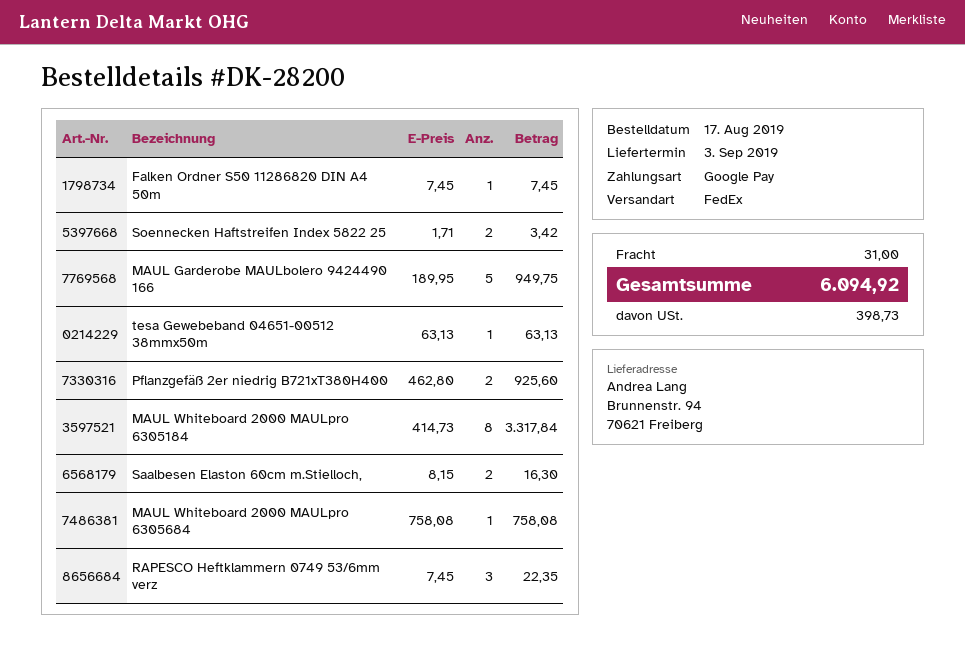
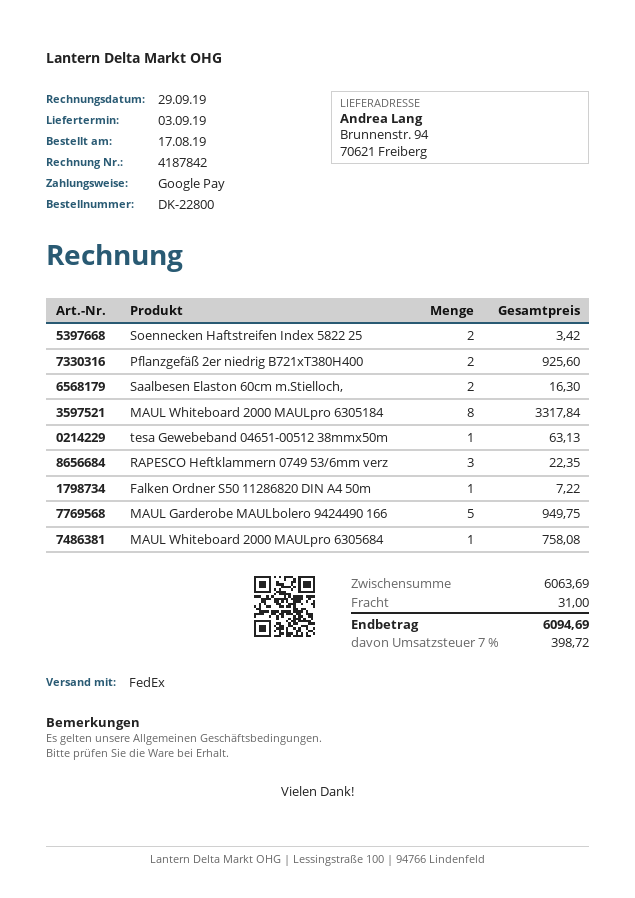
order number: DK-28200 -> DK-22800
Falken Ordner S50 11286820 DIN A4 50m: 1 for 7.45 -> 1 for 7.22
tax: 398.73 -> 398.72
total: 6094.92 -> 6094.69

